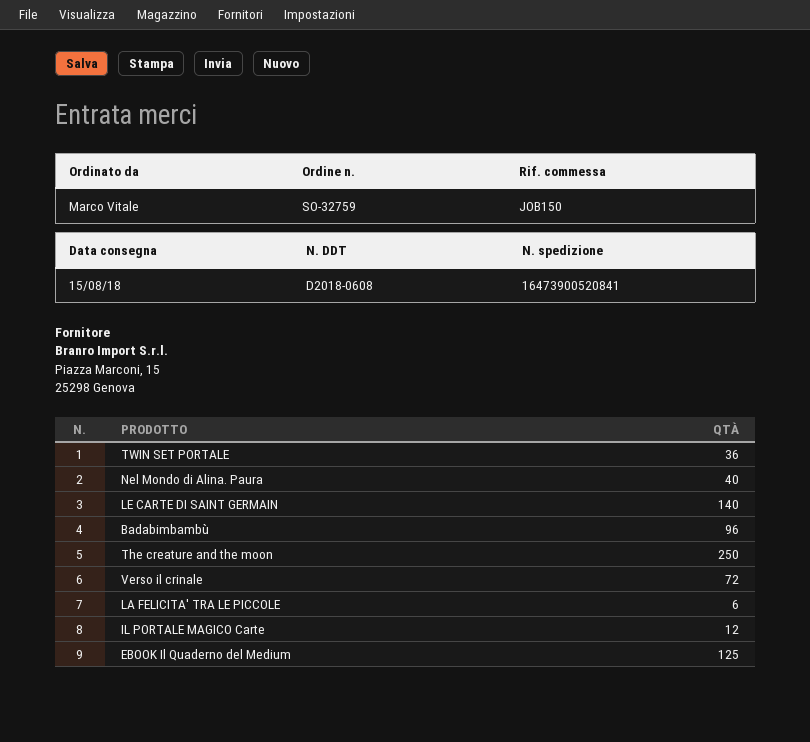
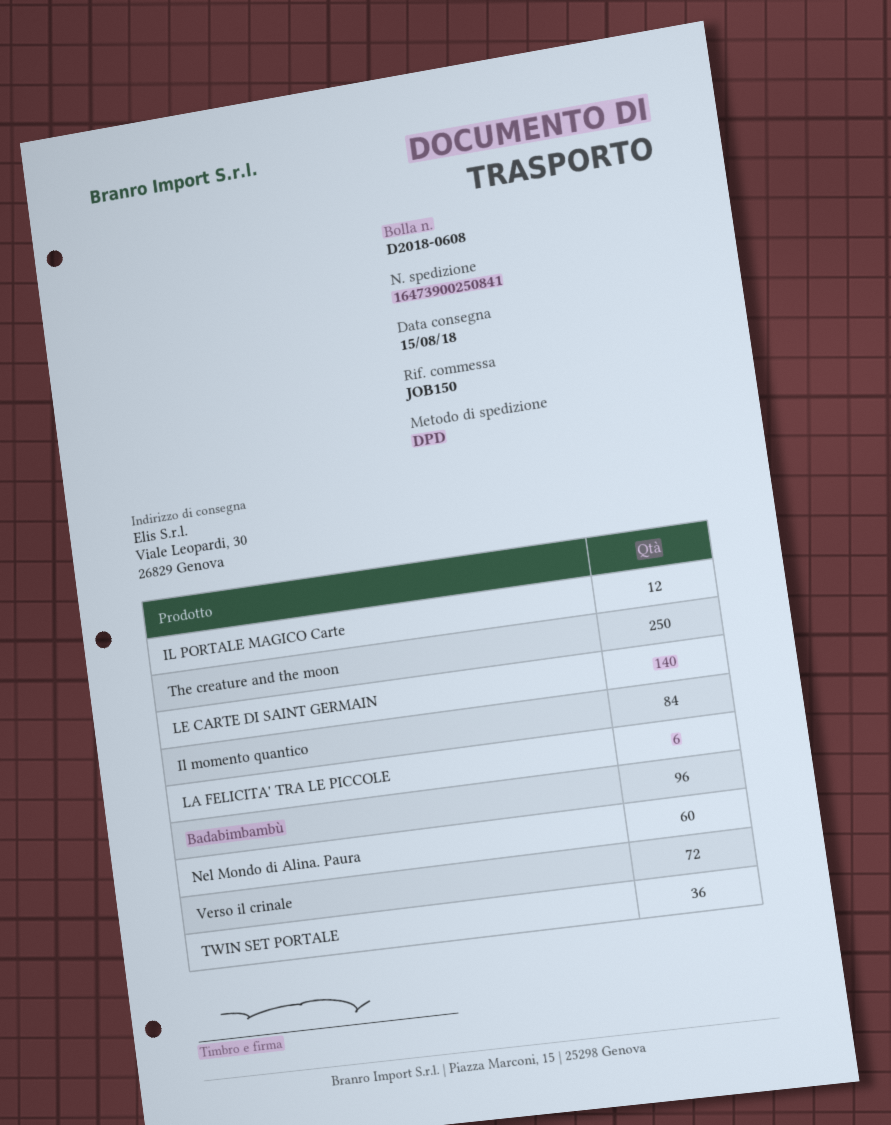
tracking number: 16473900520841 -> 16473900250841
Nel Mondo di Alina. Paura: 40 -> 60
EBOOK Il Quaderno del Medium: 125 -> none
Il momento quantico: none -> 84

